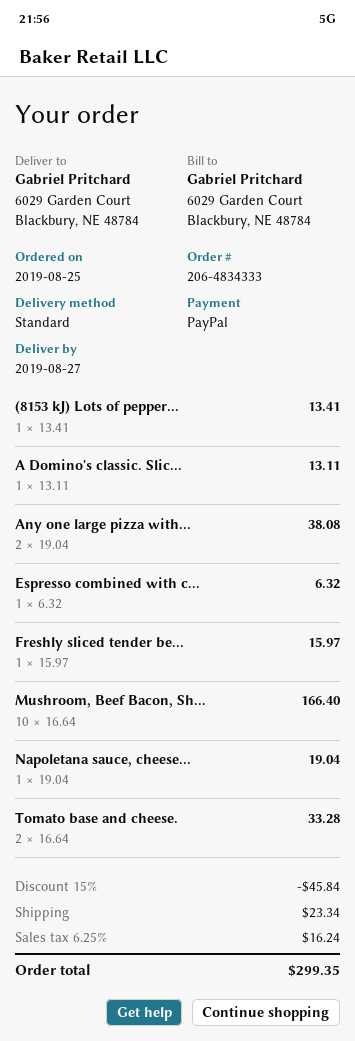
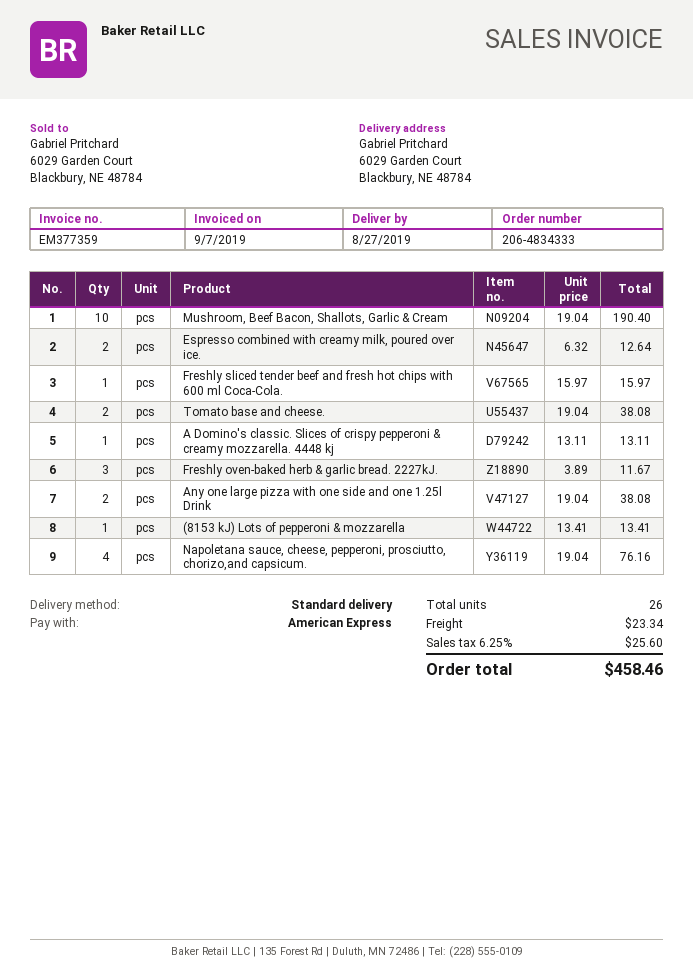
payment method: PayPal -> American Express
Espresso combined with c...: 1 x 6.32 = 6.32 -> 2 x 6.32 = 12.64
Mushroom, Beef Bacon, Sh...: 10 x 16.64 = 166.40 -> 10 x 19.04 = 190.40
Napoletana sauce, cheese...: 1 x 19.04 = 19.04 -> 4 x 19.04 = 76.16
Tomato base and cheese.: 2 x 16.64 = 33.28 -> 2 x 19.04 = 38.08
Freshly oven-baked herb & garlic bread. 2227kJ.: none -> 3 x 3.89 = 11.67
discount: 15% = 45.84 -> none
tax: 6.25% = 16.24 -> 6.25% = 25.60
total: 299.35 -> 458.46

